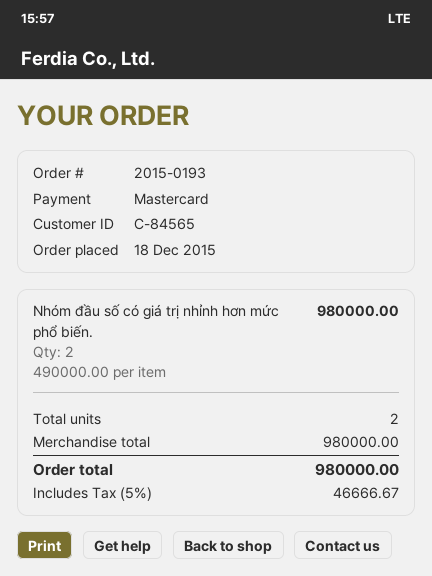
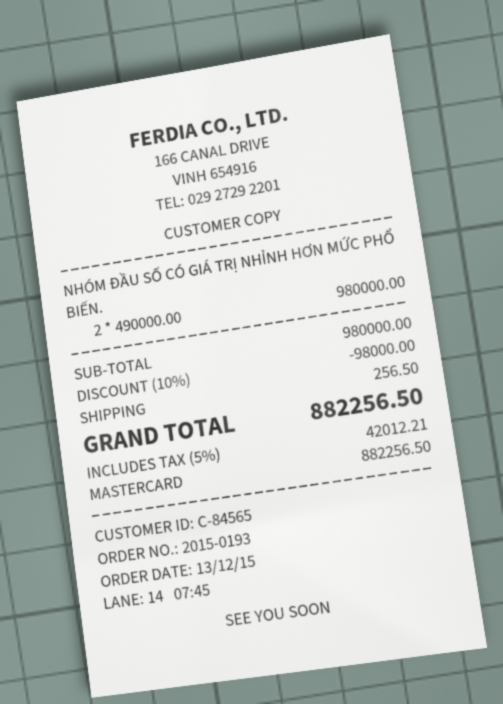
order date: 2015-12-18 -> 2015-12-13
discount: none -> 10% = 98000.00
shipping: none -> 256.50
tax: 5% = 46666.67 -> 5% = 42012.21
total: 980000.00 -> 882256.50

